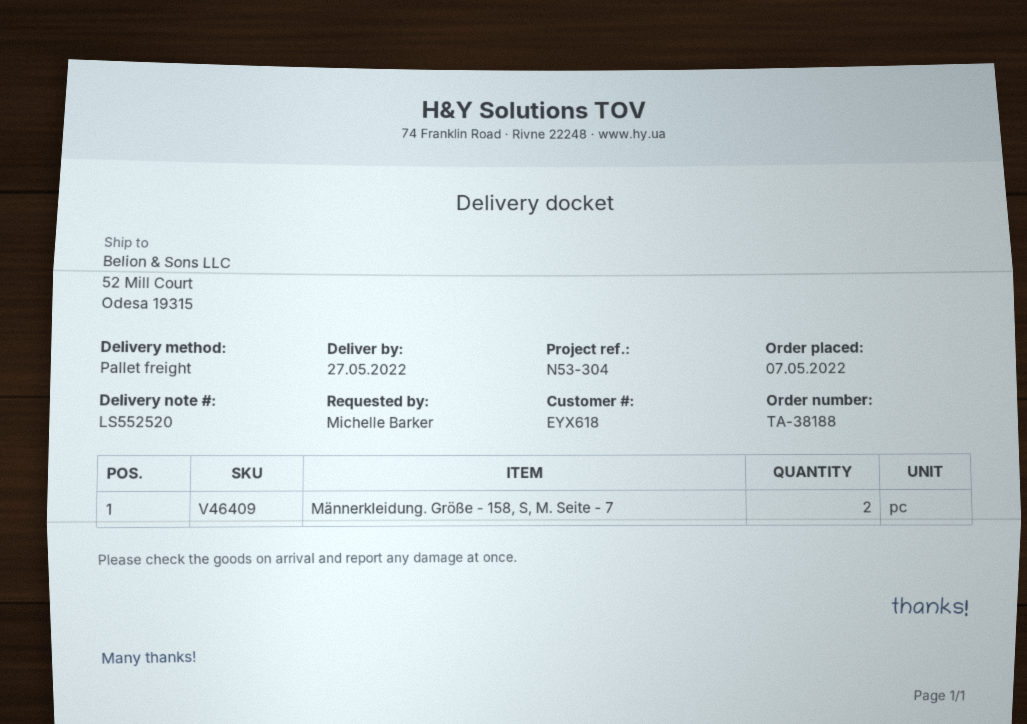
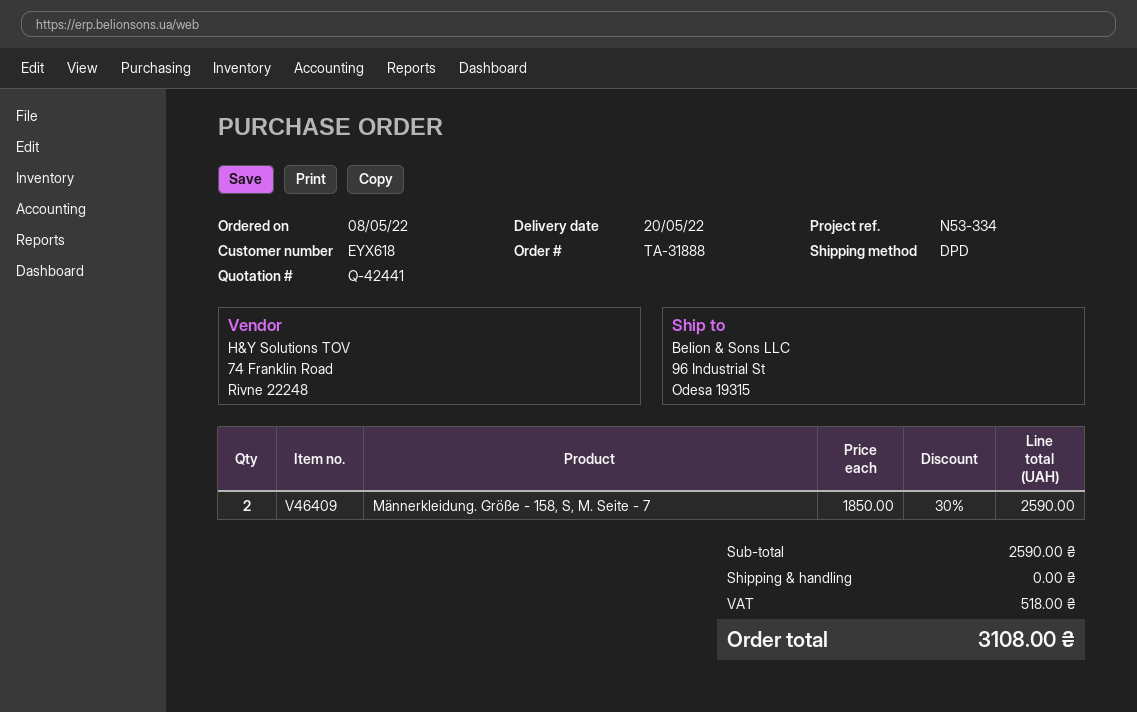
order number: TA-38188 -> TA-31888
order date: 2022-05-07 -> 2022-05-08
delivery date: 2022-05-27 -> 2022-05-20
reference: N53-304 -> N53-334
shipping method: pallet freight -> DPD
ship to: 52 Mill Court, Odesa 19315 -> 96 Industrial St, Odesa 19315

